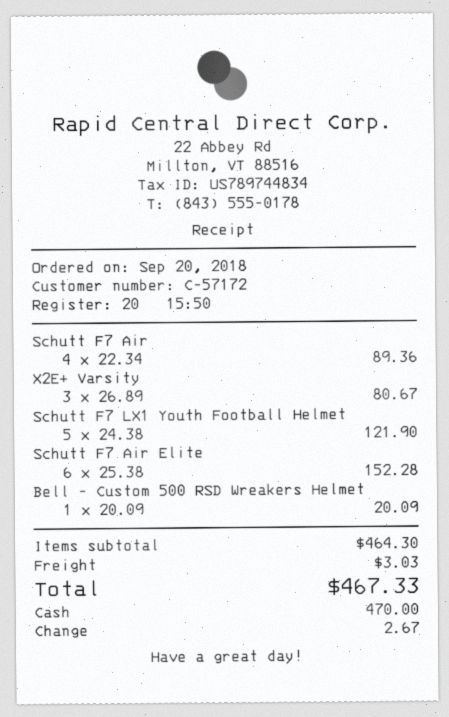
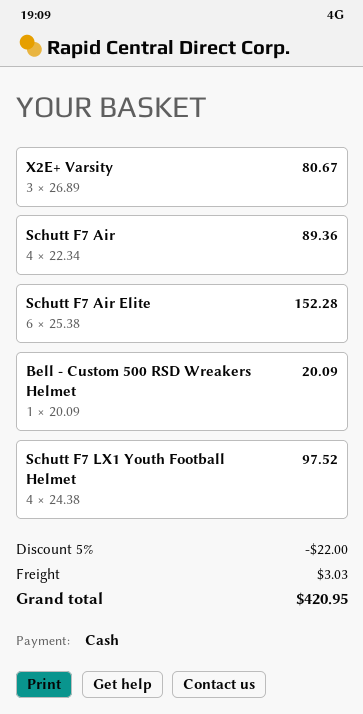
Schutt F7 LX1 Youth Football Helmet: 5 x 24.38 = 121.90 -> 4 x 24.38 = 97.52
discount: none -> 5% = 22.00
total: 467.33 -> 420.95

